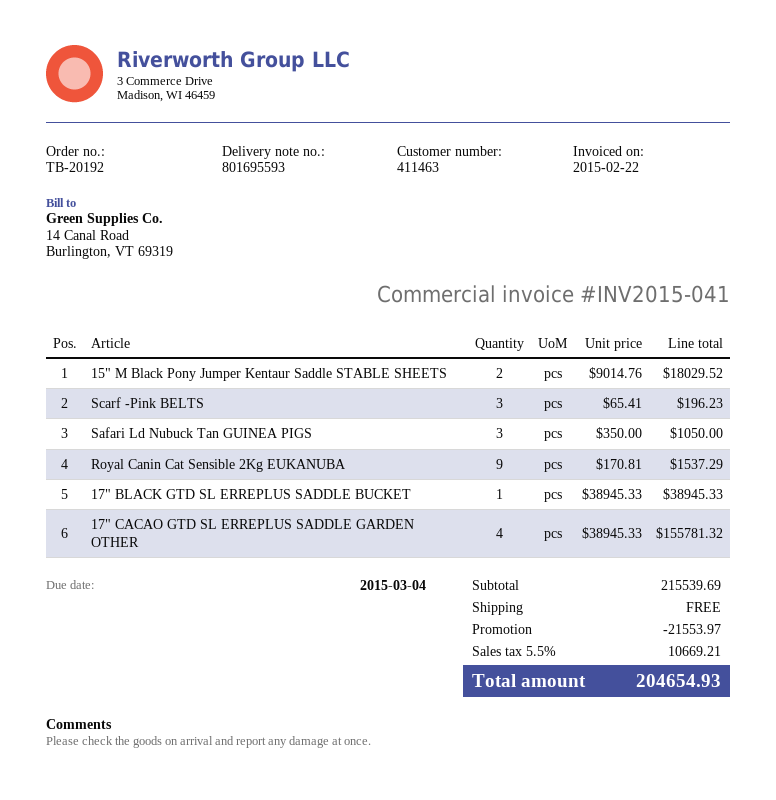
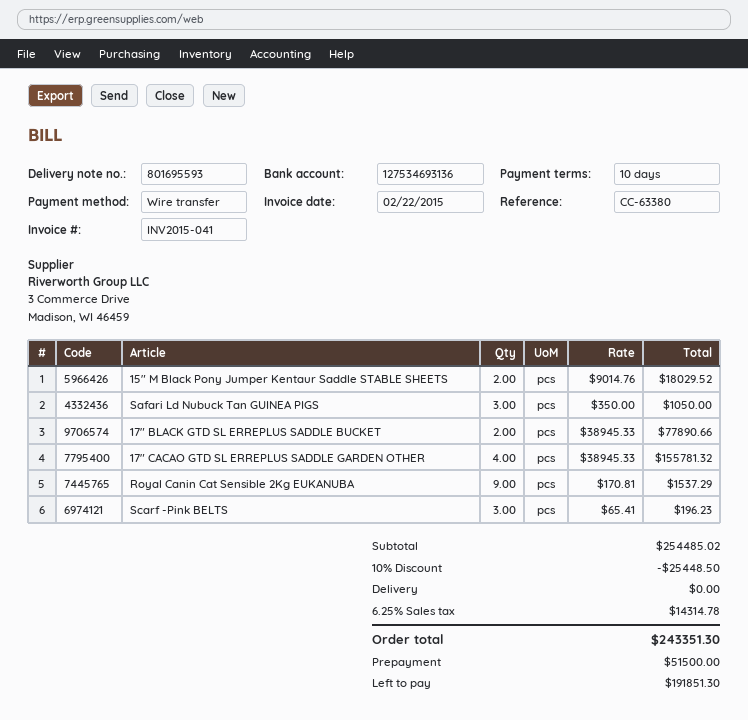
17" BLACK GTD SL ERREPLUS SADDLE BUCKET: 1 x 38945.33 = 38945.33 -> 2 x 38945.33 = 77890.66
subtotal: 215539.69 -> 254485.02
discount: 21553.97 -> 25448.50
tax: 5.5% = 10669.21 -> 6.25% = 14314.78
total: 204654.93 -> 243351.30

